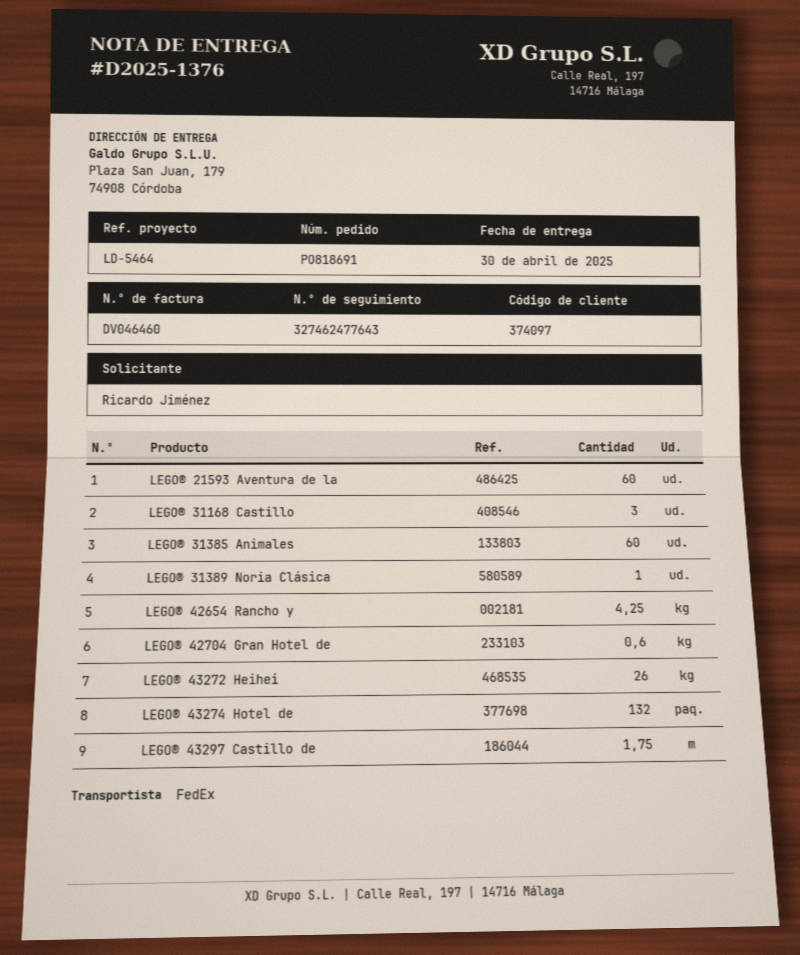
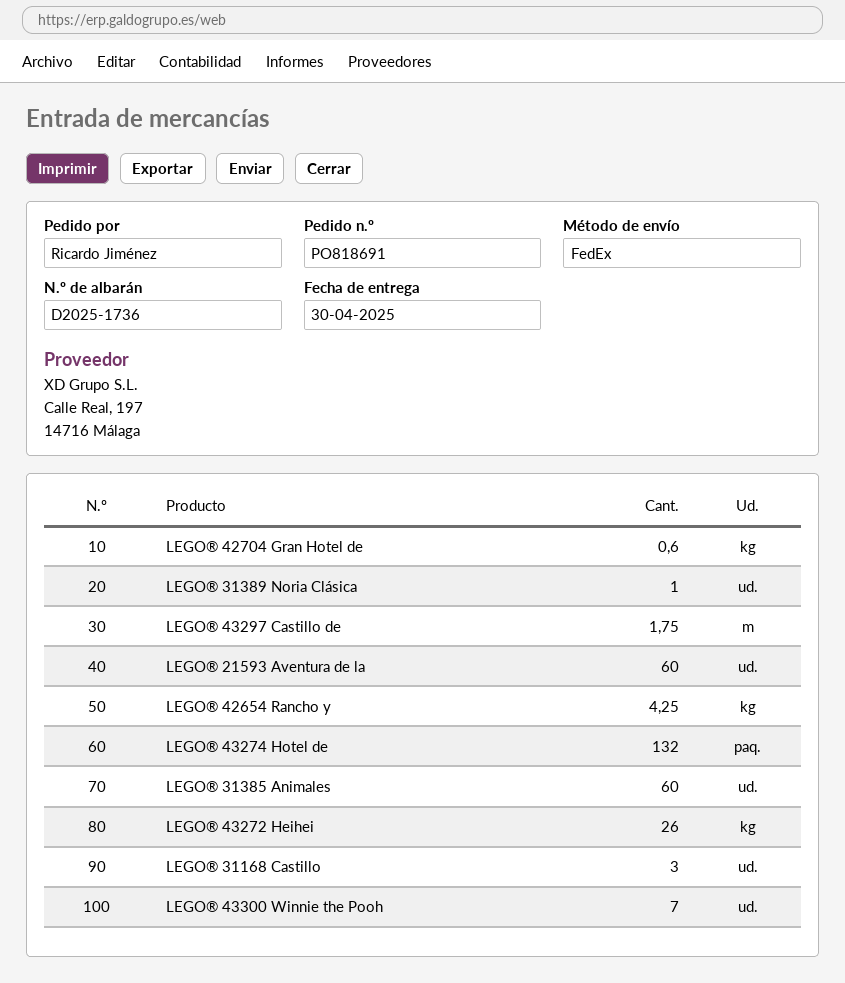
delivery note number: D2025-1376 -> D2025-1736
LEGO® 43300 Winnie the Pooh: none -> 7

